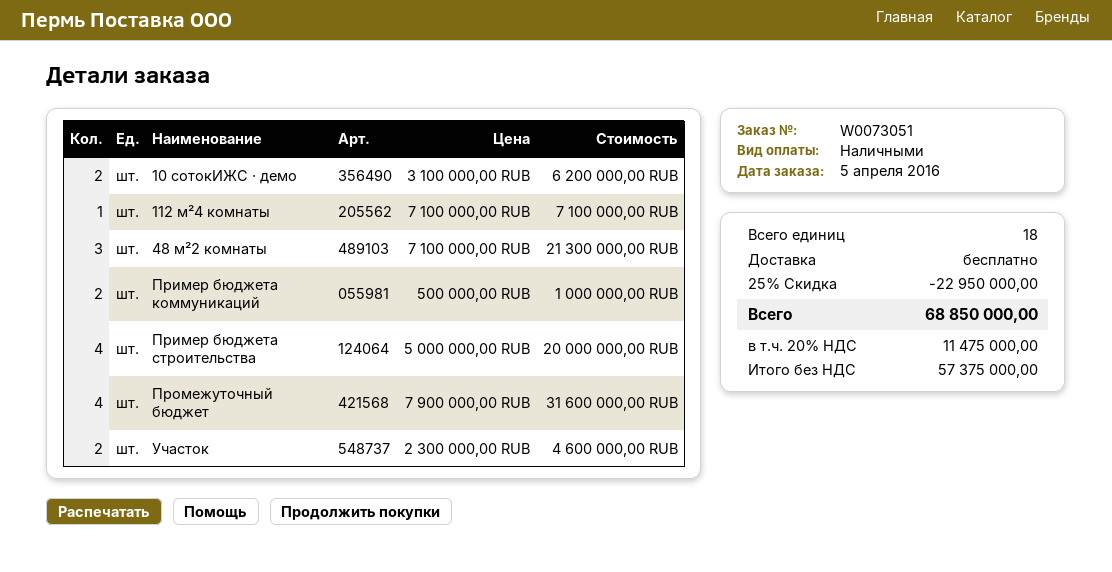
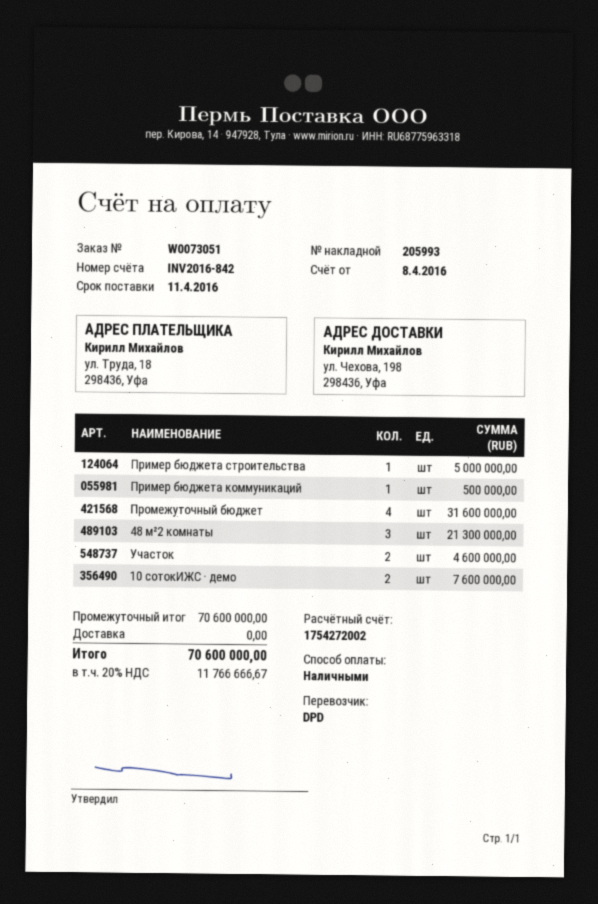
10 сотокИЖС · демо: 2 for 6200000.00 -> 2 for 7600000.00
112 м²4 комнаты: 1 for 7100000.00 -> none
Пример бюджета коммуникаций: 2 for 1000000.00 -> 1 for 500000.00
Пример бюджета строительства: 4 for 20000000.00 -> 1 for 5000000.00
discount: 25% = 22950000.00 -> none
tax: 20% = 11475000.00 -> 20% = 11766666.67
total: 68850000.00 -> 70600000.00

